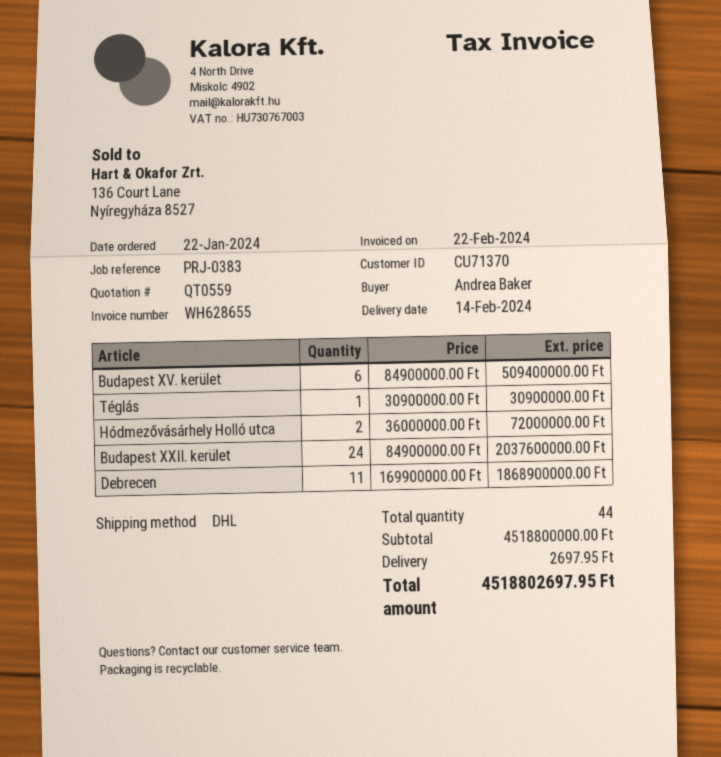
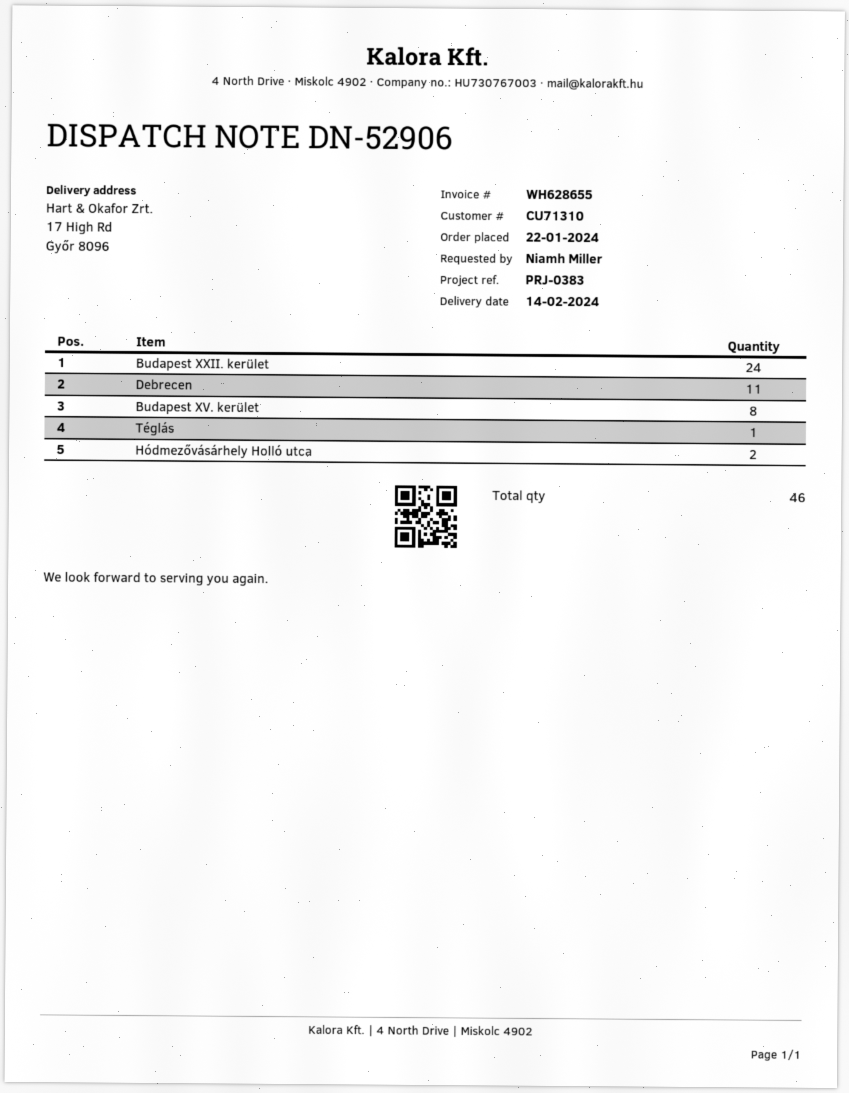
customer number: CU71370 -> CU71310
ordered by: Andrea Baker -> Niamh Miller
Budapest XV. kerület: 6 -> 8
total quantity: 44 -> 46

